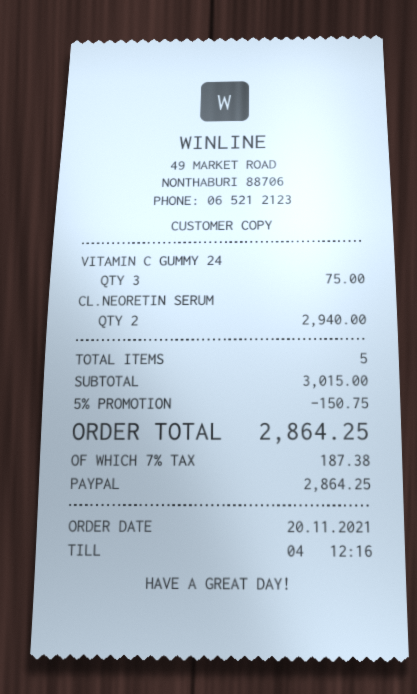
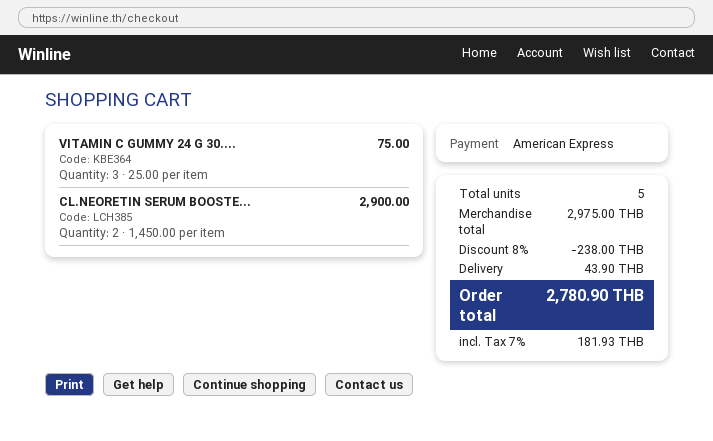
payment method: PayPal -> American Express
CL.NEORETIN SERUM: 2 for 2940.00 -> 2 for 2900.00
subtotal: 3015.00 -> 2975.00
discount: 5% = 150.75 -> 8% = 238.00
shipping: none -> 43.90
tax: 7% = 187.38 -> 7% = 181.93
total: 2864.25 -> 2780.90

